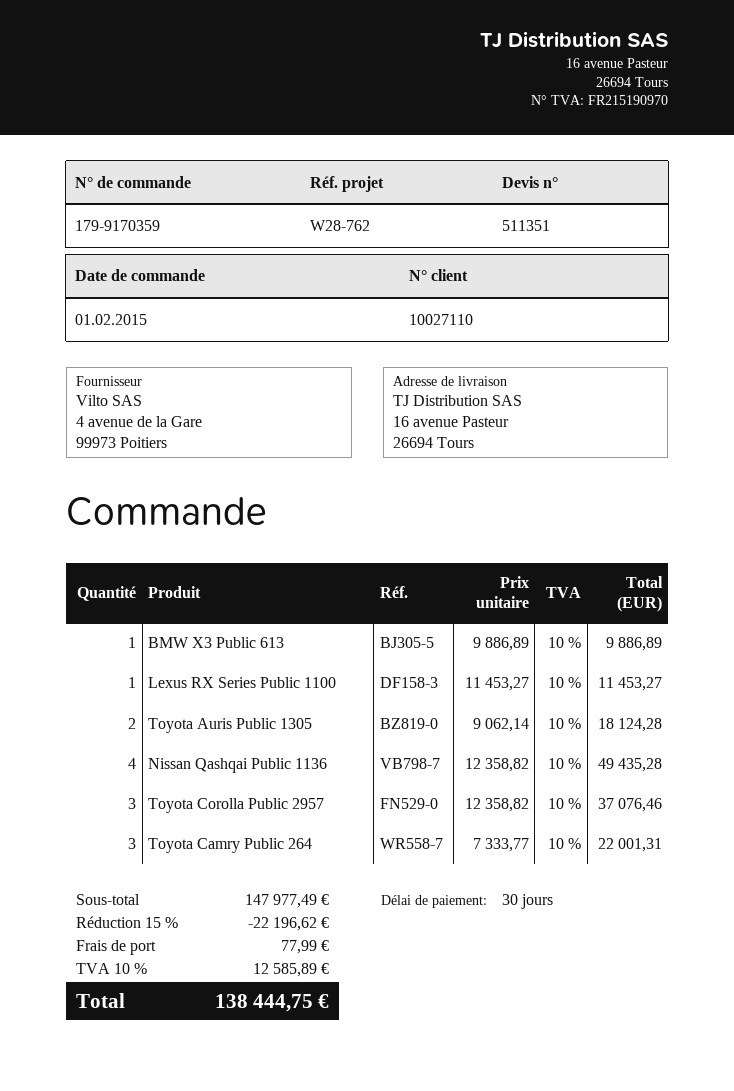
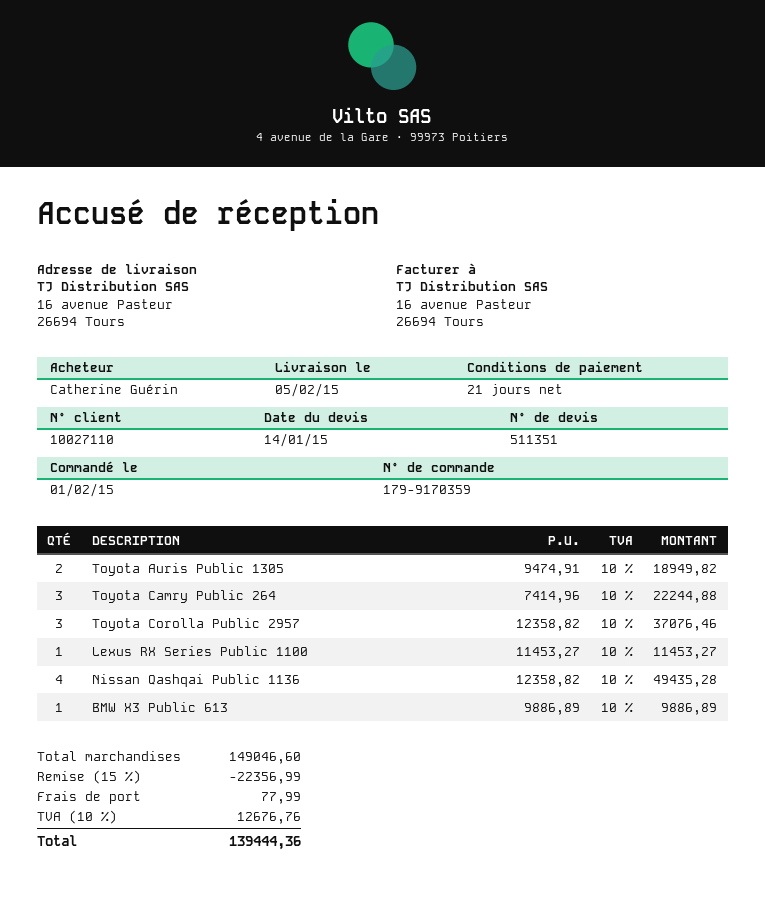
payment terms: 30 days -> 21 days
Toyota Auris Public 1305: 2 x 9062.14 = 18124.28 -> 2 x 9474.91 = 18949.82
Toyota Camry Public 264: 3 x 7333.77 = 22001.31 -> 3 x 7414.96 = 22244.88
subtotal: 147977.49 -> 149046.60
discount: 15% = 22196.62 -> 15% = 22356.99
tax: 10% = 12585.89 -> 10% = 12676.76
total: 138444.75 -> 139444.36

